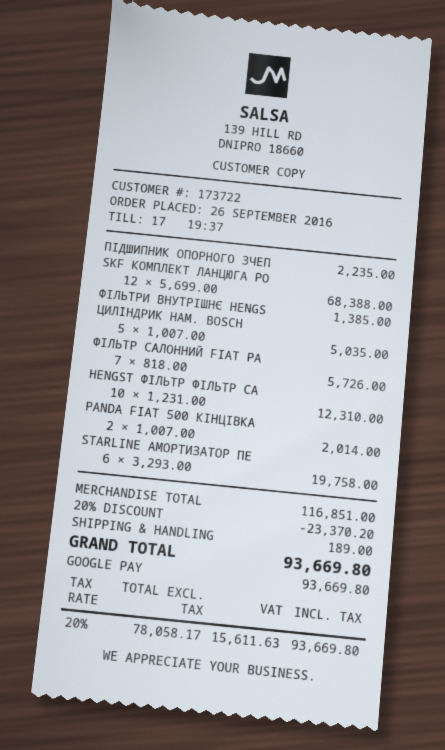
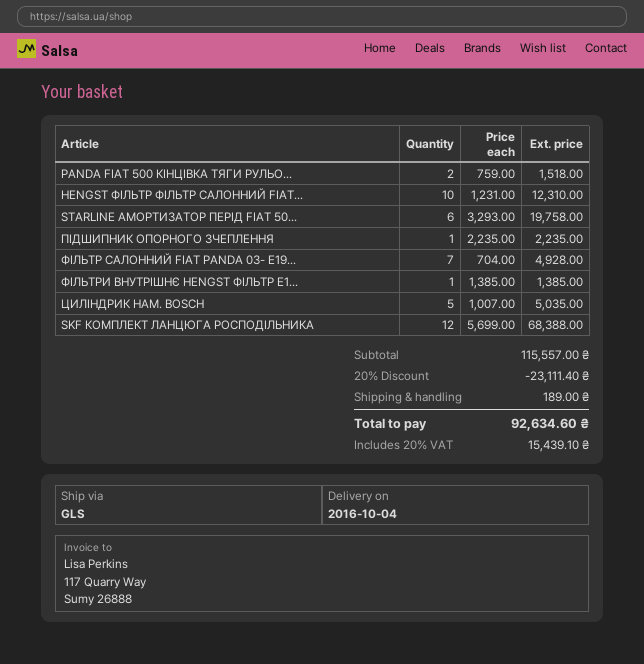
ФІЛЬТР САЛОННИЙ FIAT PA: 7 x 818.00 = 5726.00 -> 7 x 704.00 = 4928.00
PANDA FIAT 500 КІНЦІВКА: 2 x 1007.00 = 2014.00 -> 2 x 759.00 = 1518.00
subtotal: 116851.00 -> 115557.00
discount: 20% = 23370.20 -> 20% = 23111.40
tax: 20% = 15611.63 -> 20% = 15439.10
total: 93669.80 -> 92634.60

